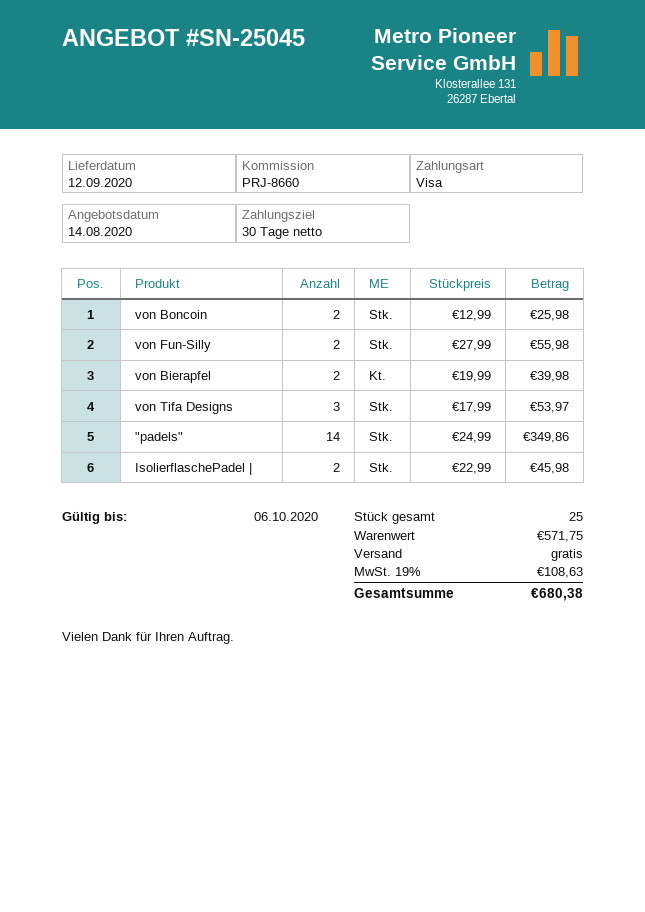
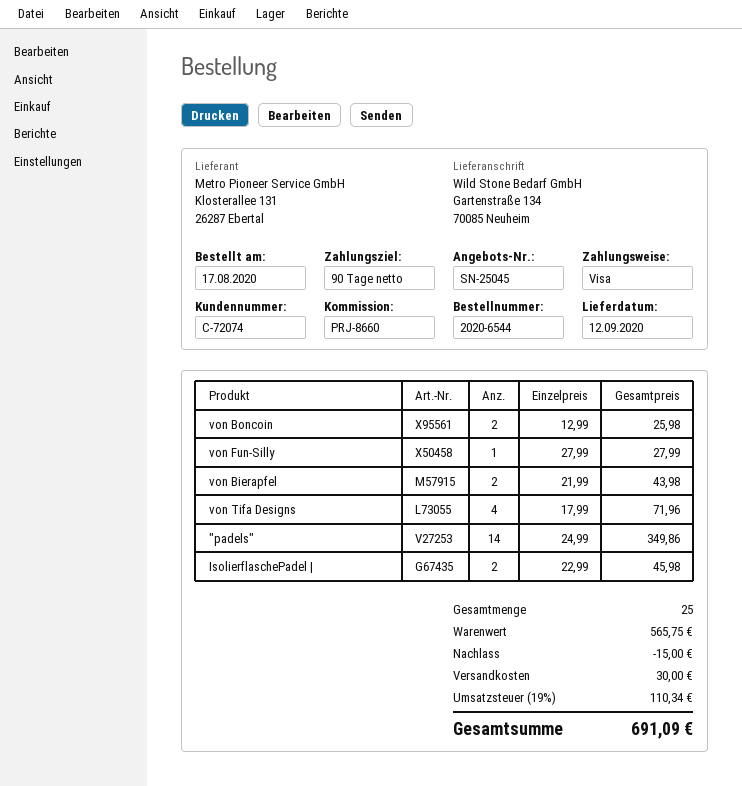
payment terms: 30 days -> 90 days
von Fun-Silly: 2 x 27.99 = 55.98 -> 1 x 27.99 = 27.99
von Bierapfel: 2 x 19.99 = 39.98 -> 2 x 21.99 = 43.98
von Tifa Designs: 3 x 17.99 = 53.97 -> 4 x 17.99 = 71.96
subtotal: 571.75 -> 565.75
discount: none -> 15.00
shipping: 0.00 -> 30.00
tax: 19% = 108.63 -> 19% = 110.34
total: 680.38 -> 691.09

